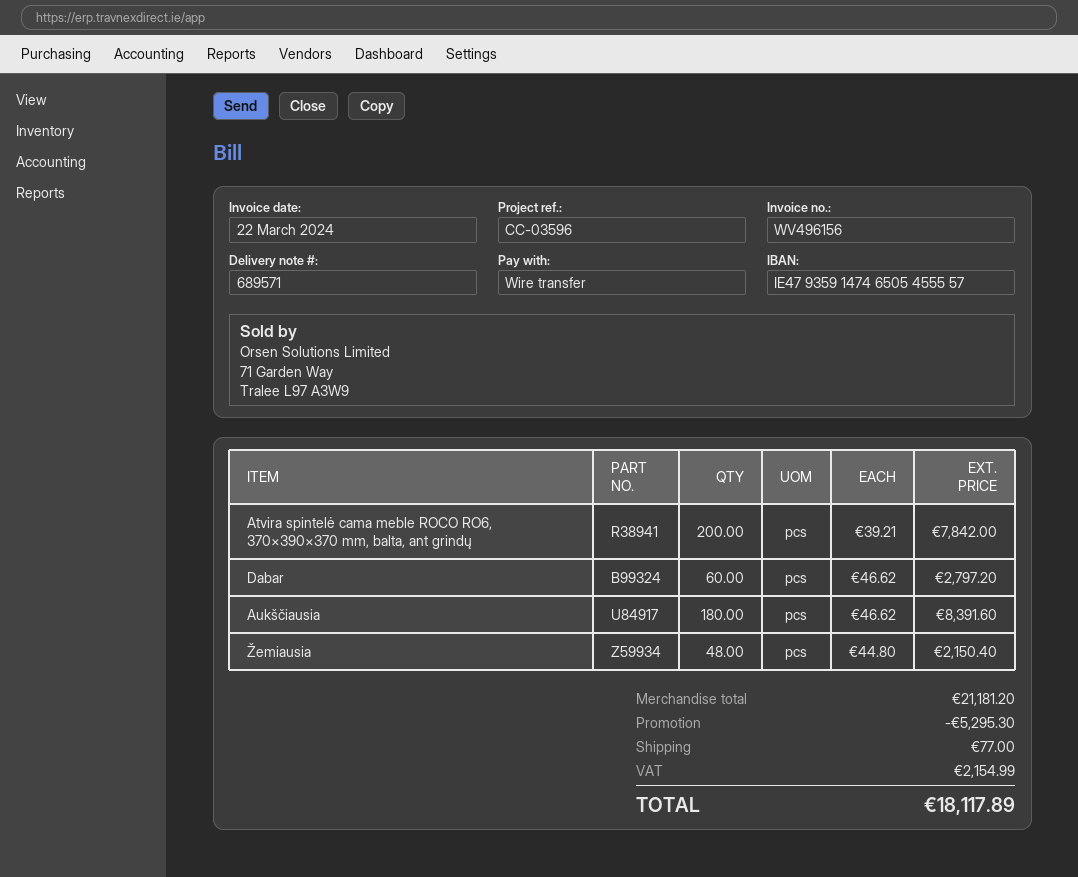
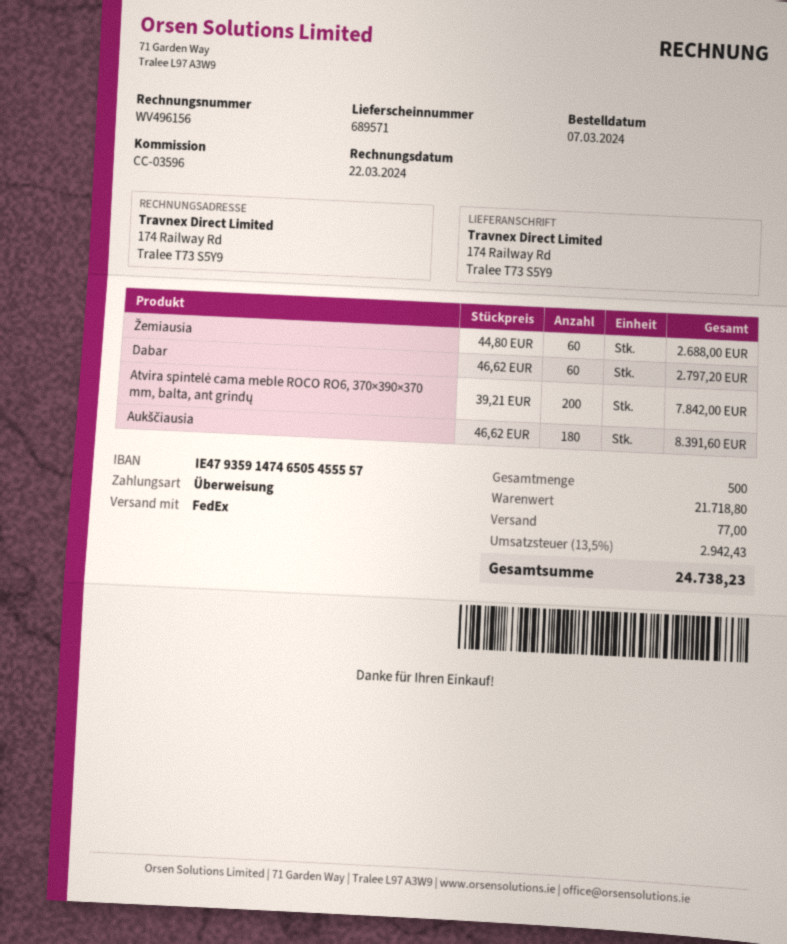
Žemiausia: 48 x 44.80 = 2150.40 -> 60 x 44.80 = 2688.00
subtotal: 21181.20 -> 21718.80
discount: 5295.30 -> none
tax: 2154.99 -> 2942.43
total: 18117.89 -> 24738.23

